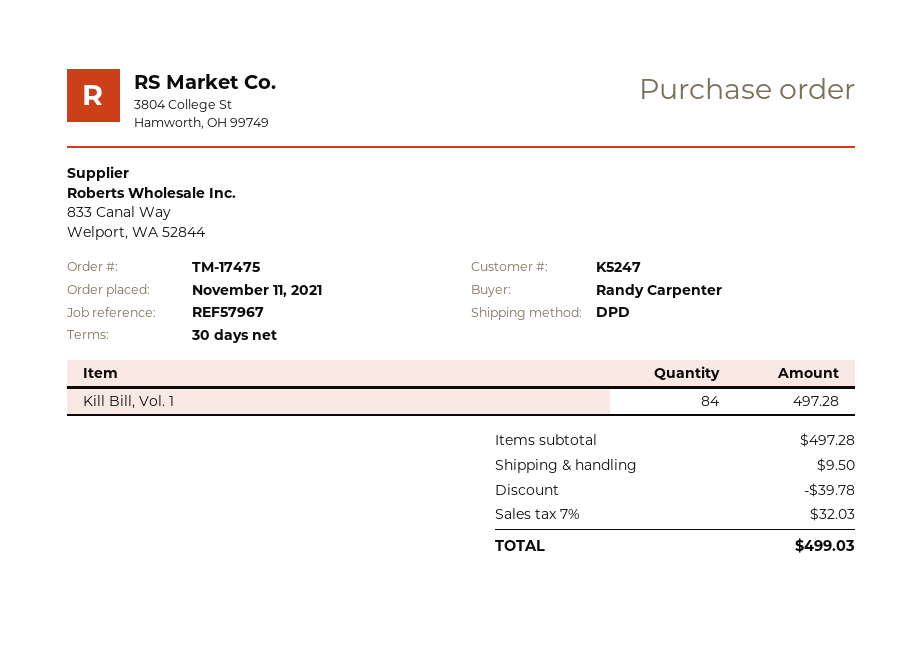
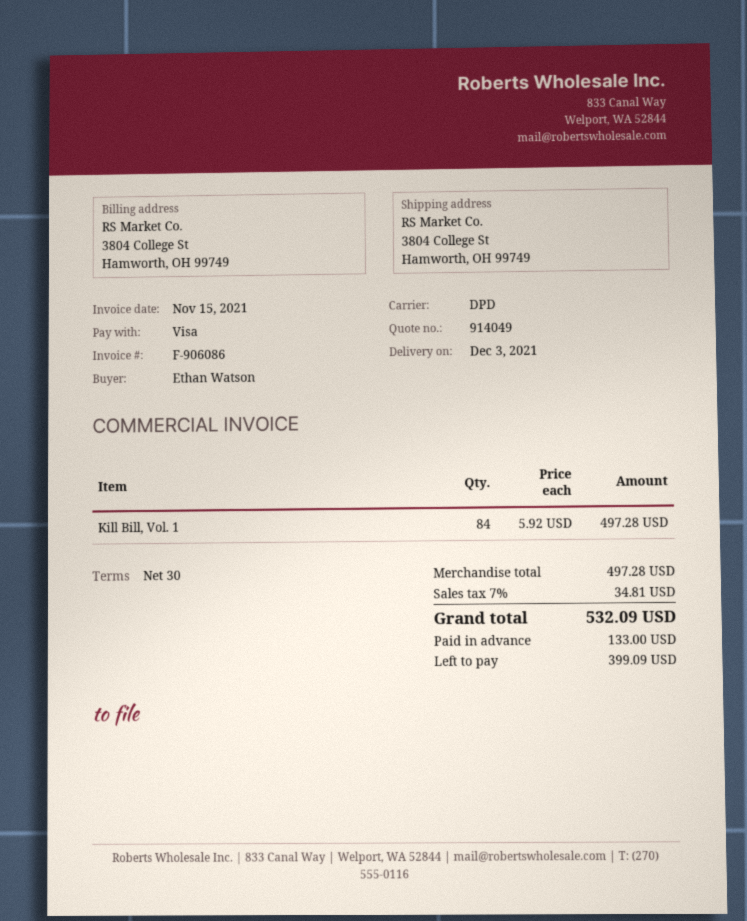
ordered by: Randy Carpenter -> Ethan Watson
discount: 39.78 -> none
shipping: 9.50 -> none
tax: 7% = 32.03 -> 7% = 34.81
total: 499.03 -> 532.09

